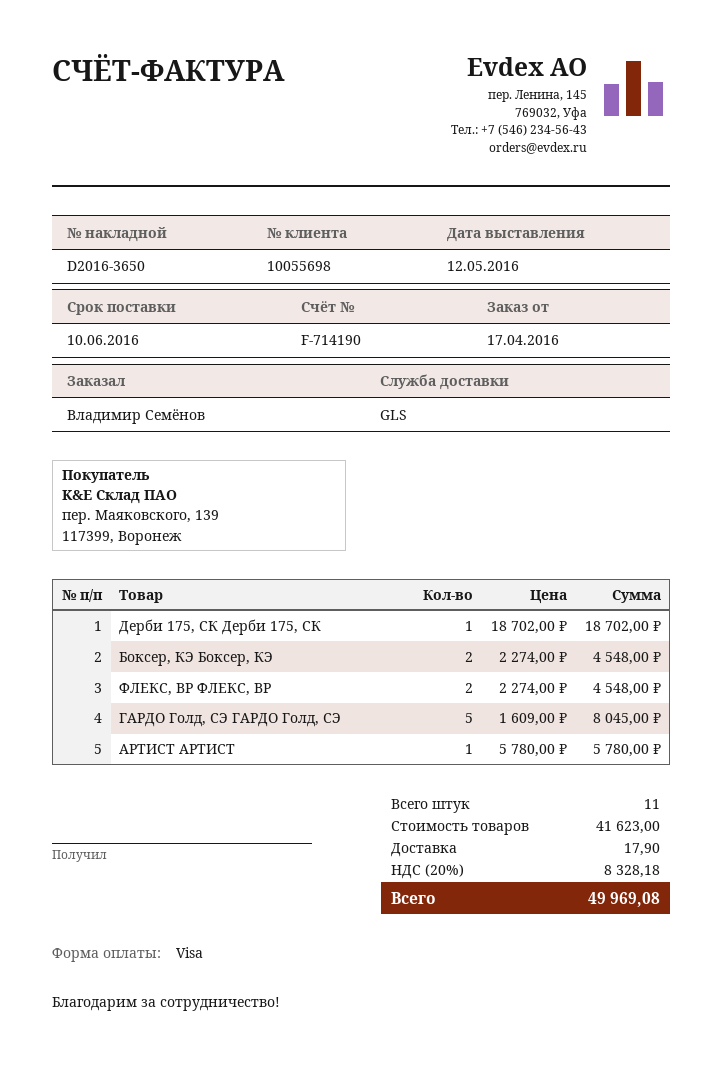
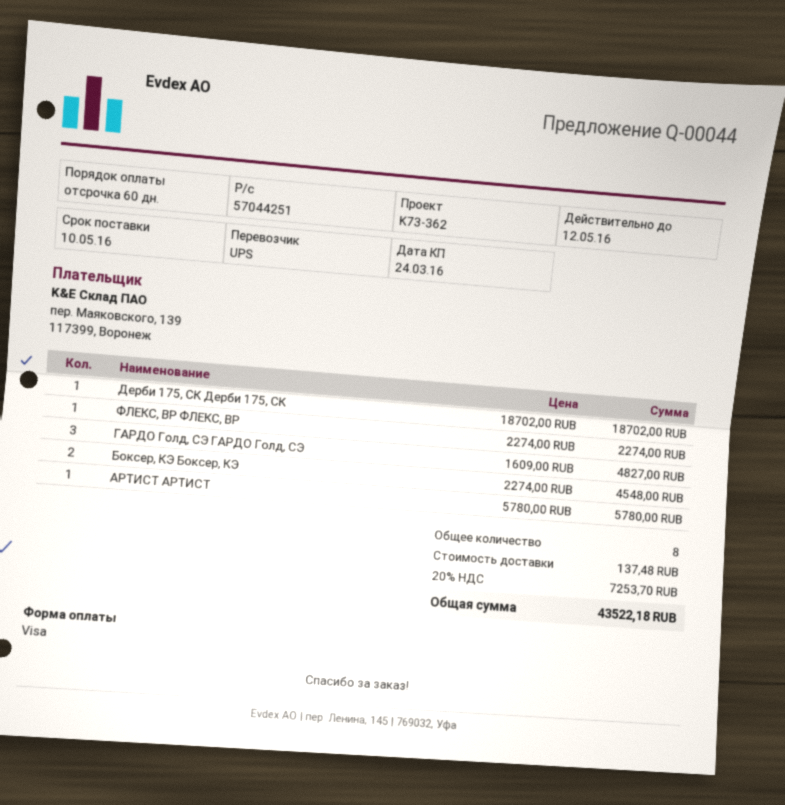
delivery date: 2016-06-10 -> 2016-05-10
shipping method: GLS -> UPS
ФЛЕКС, ВР ФЛЕКС, ВР: 2 x 2274.00 = 4548.00 -> 1 x 2274.00 = 2274.00
ГАРДО Голд, СЭ ГАРДО Голд, СЭ: 5 x 1609.00 = 8045.00 -> 3 x 1609.00 = 4827.00
total quantity: 11 -> 8
shipping: 17.90 -> 137.48
tax: 20% = 8328.18 -> 20% = 7253.70
total: 49969.08 -> 43522.18

